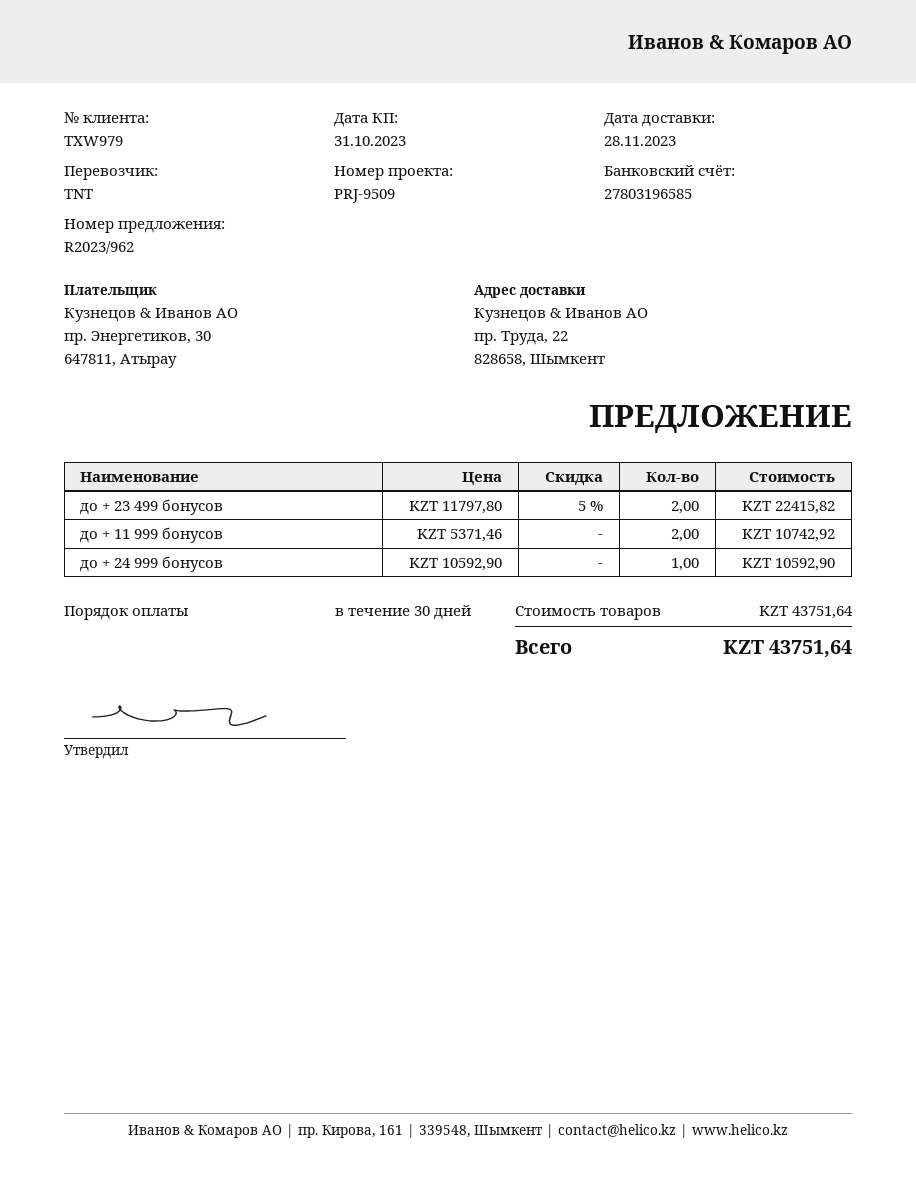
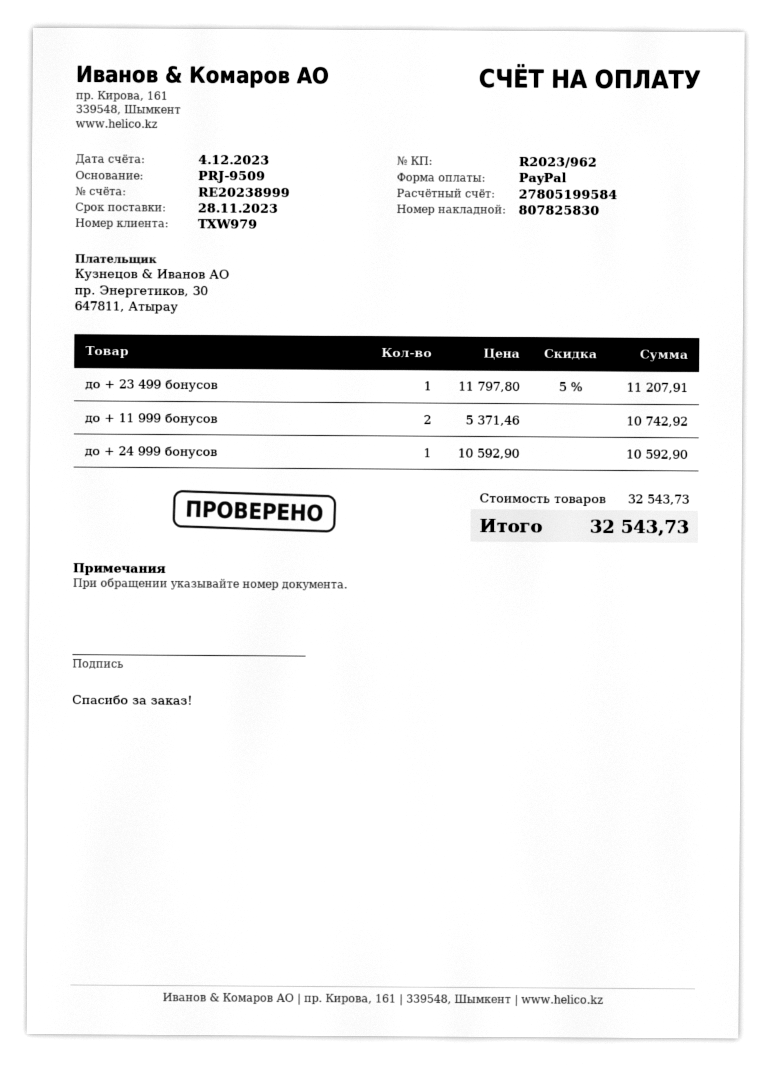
bank account: 27803196585 -> 27805199584
до + 23 499 бонусов: 2 x 11797.80 - 5% = 22415.82 -> 1 x 11797.80 - 5% = 11207.91
subtotal: 43751.64 -> 32543.73
total: 43751.64 -> 32543.73

